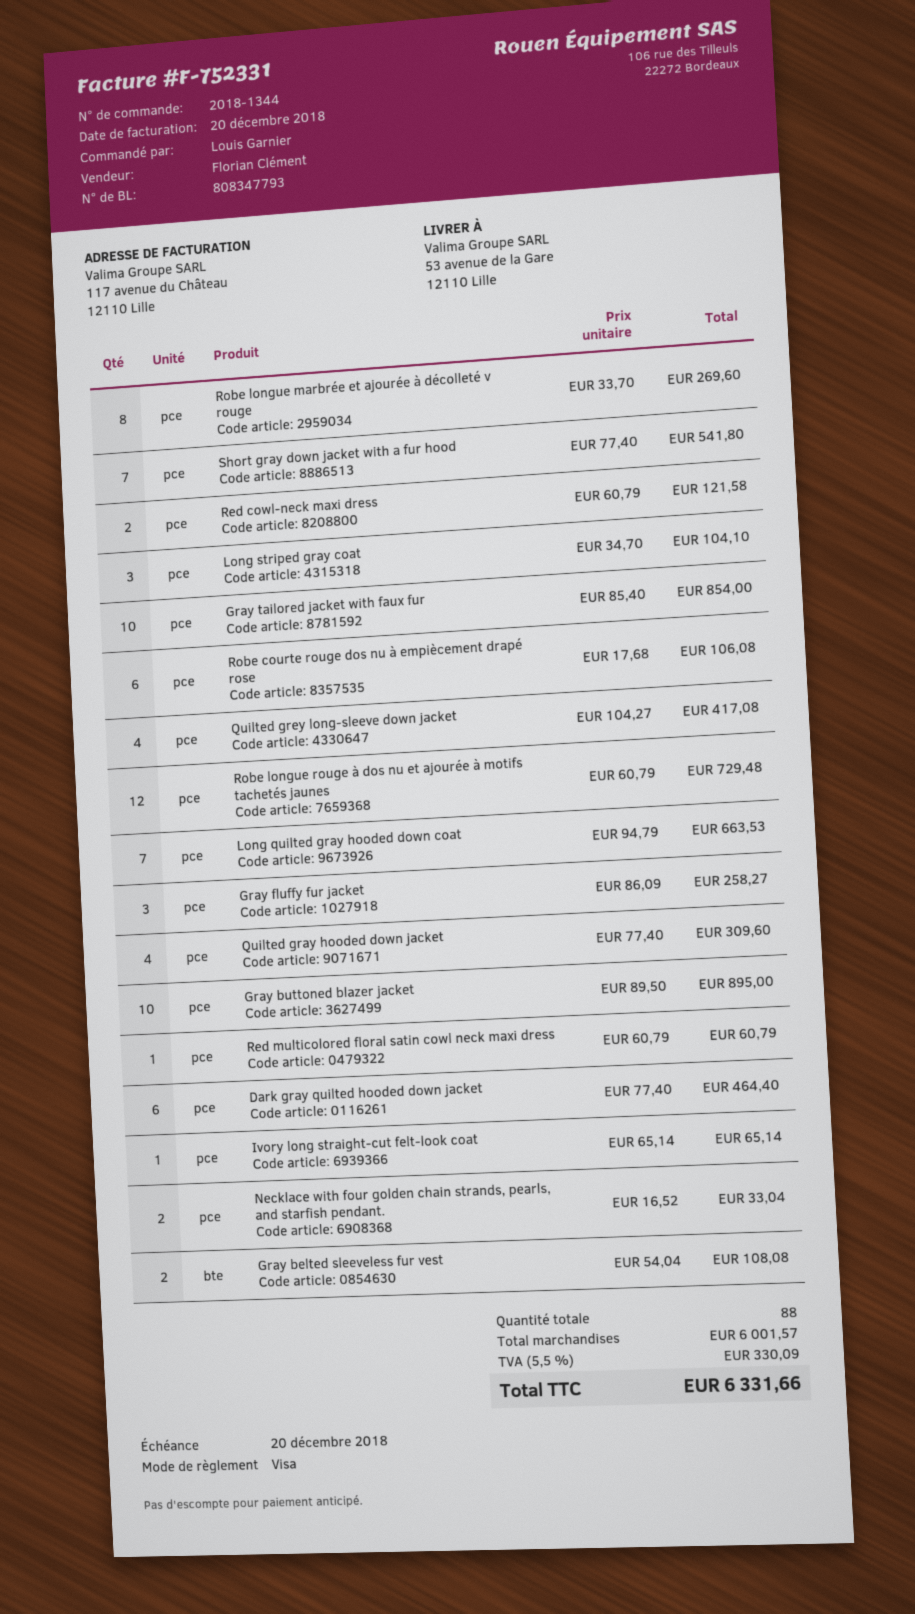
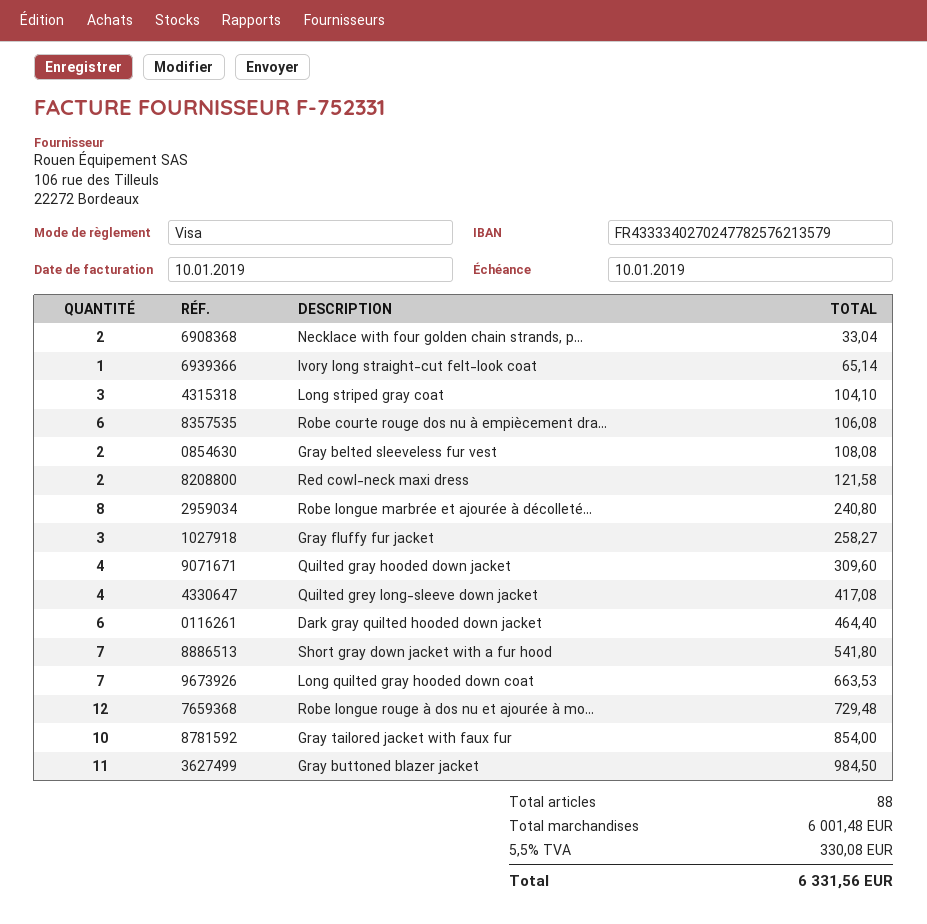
invoice date: 2018-12-20 -> 2019-01-10
due date: 2018-12-20 -> 2019-01-10
Robe longue marbrée et ajourée à décolleté v rouge: 8 for 269.60 -> 8 for 240.80
Gray buttoned blazer jacket: 10 for 895.00 -> 11 for 984.50
Red multicolored floral satin cowl neck maxi dress: 1 for 60.79 -> none
subtotal: 6001.57 -> 6001.48
tax: 5.5% = 330.09 -> 5.5% = 330.08
total: 6331.66 -> 6331.56

